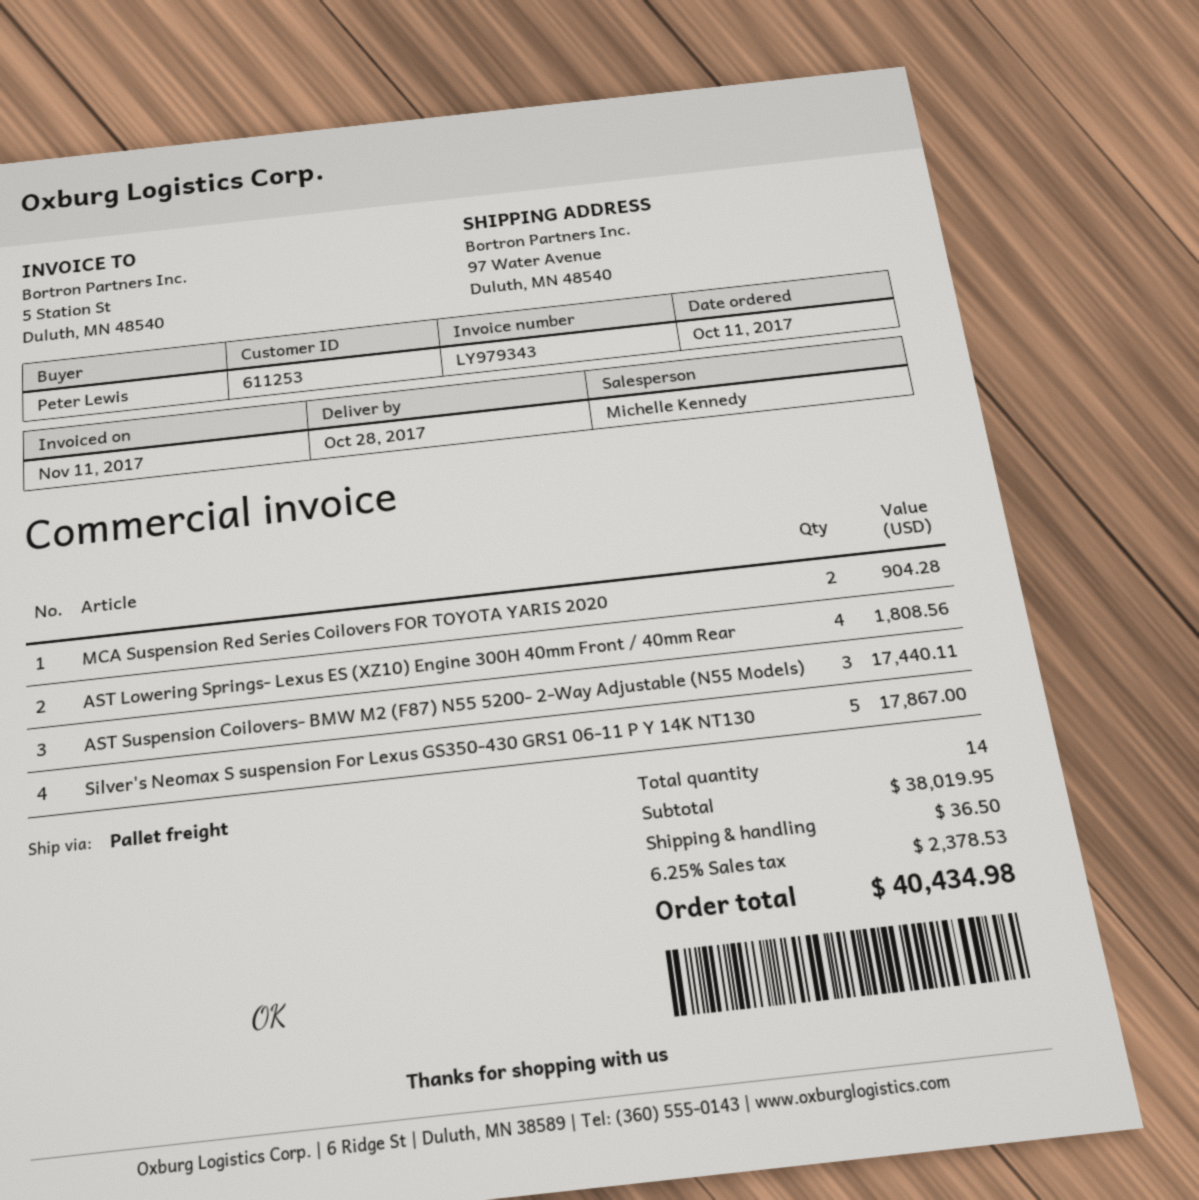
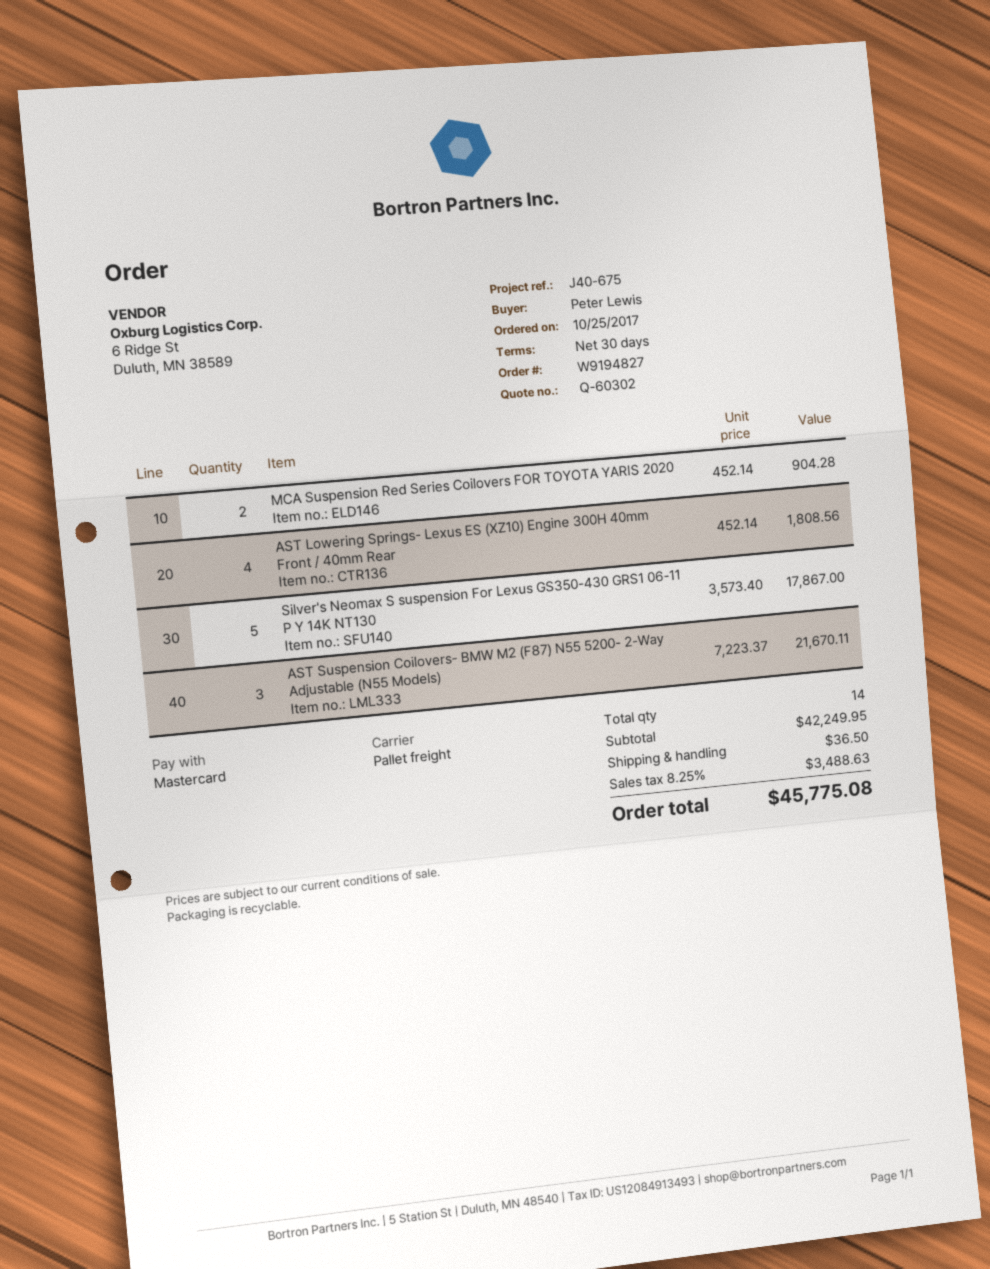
order date: 2017-10-11 -> 2017-10-25
AST Suspension Coilovers- BMW M2 (F87) N55 5200- 2-Way Adjustable (N55 Models): 3 for 17440.11 -> 3 for 21670.11
subtotal: 38019.95 -> 42249.95
tax: 6.25% = 2378.53 -> 8.25% = 3488.63
total: 40434.98 -> 45775.08

